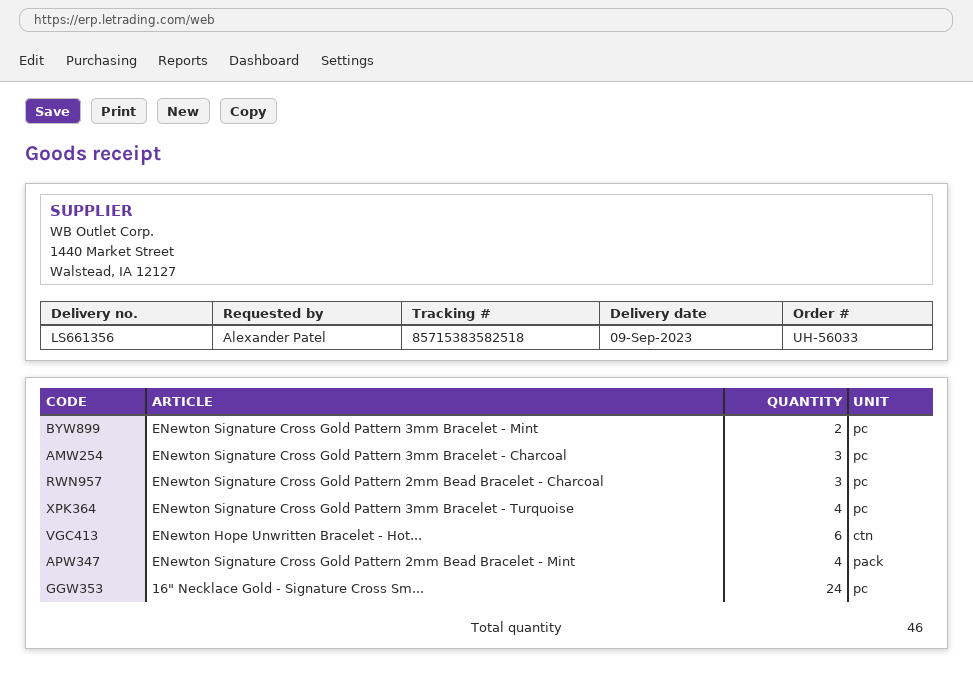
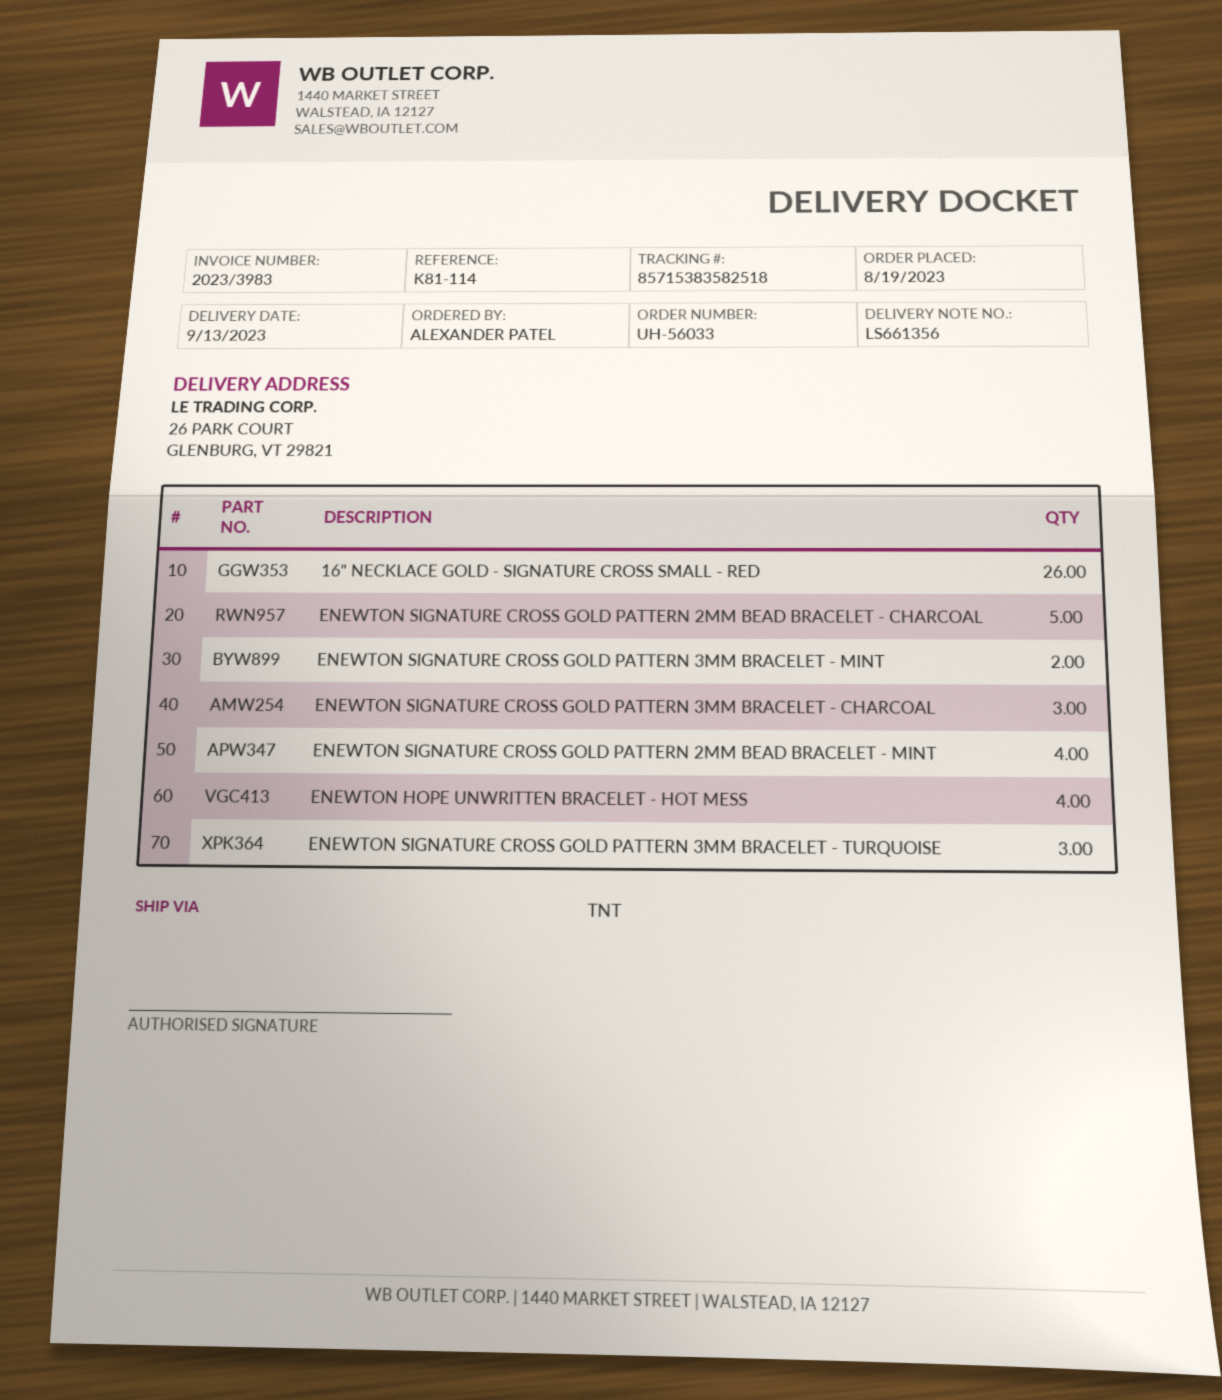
delivery date: 2023-09-09 -> 2023-09-13
ENewton Signature Cross Gold Pattern 2mm Bead Bracelet - Charcoal: 3 -> 5
ENewton Signature Cross Gold Pattern 3mm Bracelet - Turquoise: 4 -> 3
ENewton Hope Unwritten Bracelet - Hot...: 6 -> 4
16" Necklace Gold - Signature Cross Sm...: 24 -> 26

